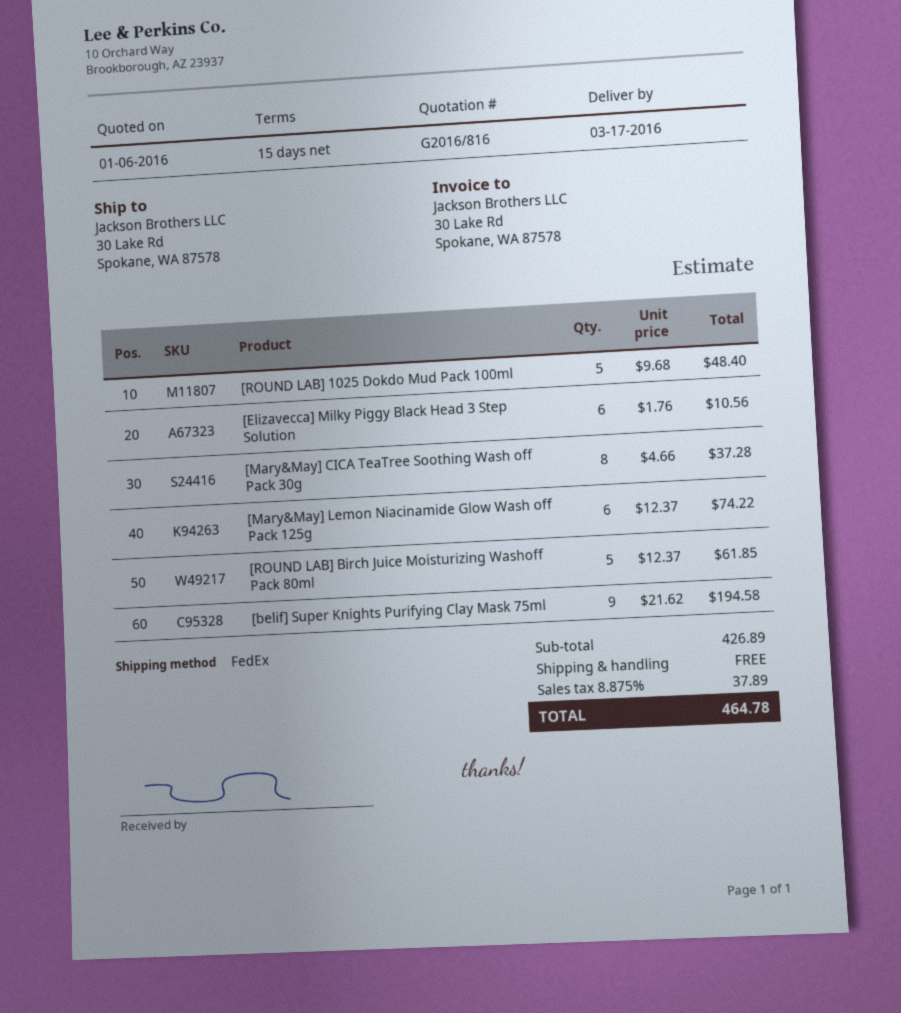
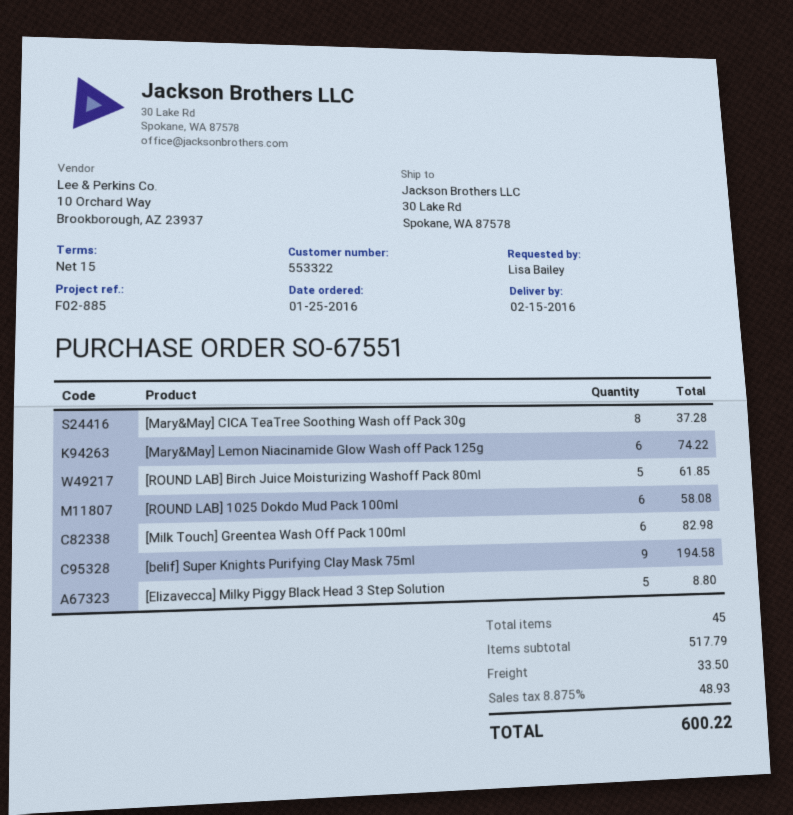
delivery date: 2016-03-17 -> 2016-02-15
[ROUND LAB] 1025 Dokdo Mud Pack 100ml: 5 for 48.40 -> 6 for 58.08
[Elizavecca] Milky Piggy Black Head 3 Step Solution: 6 for 10.56 -> 5 for 8.80
[Milk Touch] Greentea Wash Off Pack 100ml: none -> 6 for 82.98
subtotal: 426.89 -> 517.79
shipping: 0.00 -> 33.50
tax: 8.875% = 37.89 -> 8.875% = 48.93
total: 464.78 -> 600.22

